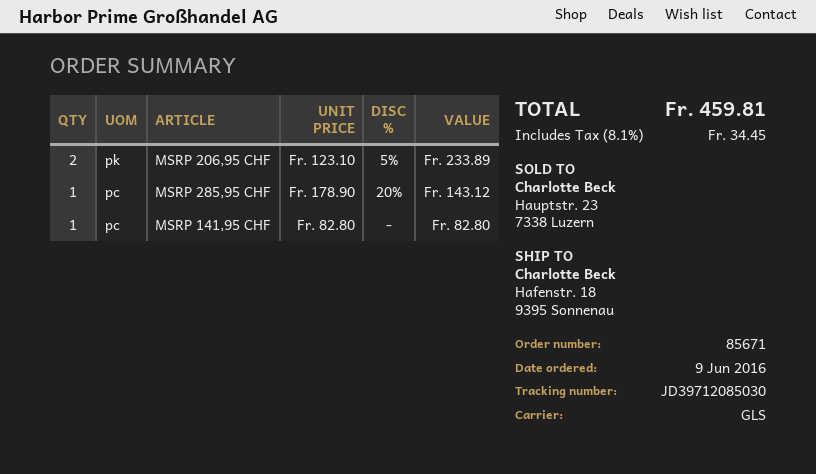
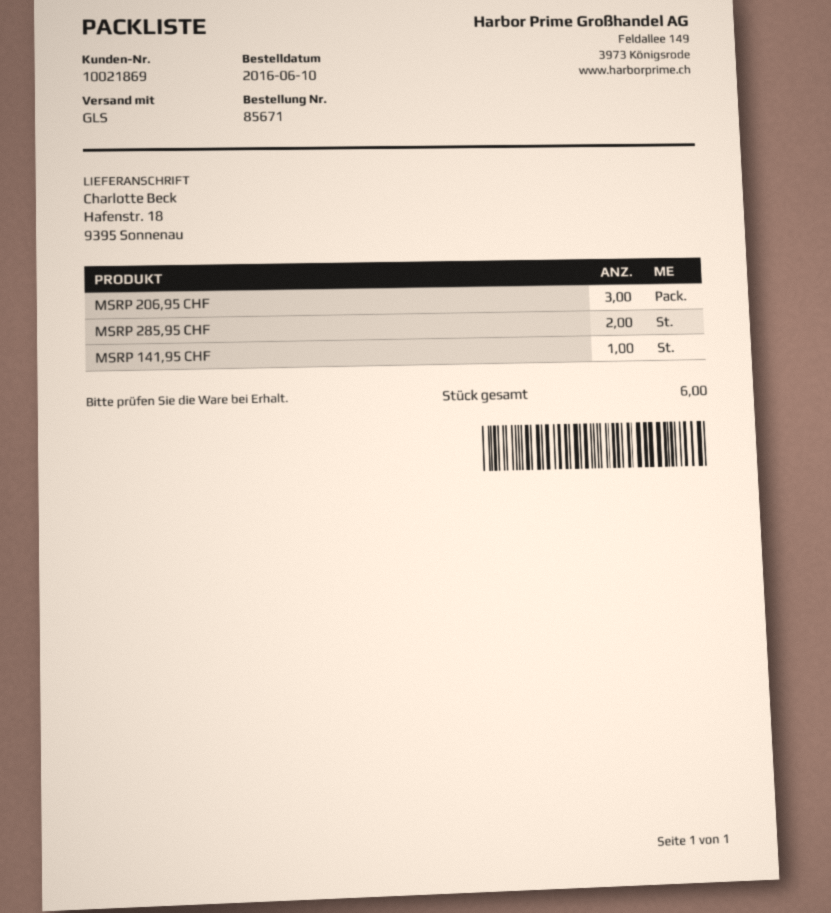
order date: 2016-06-09 -> 2016-06-10
MSRP 206,95 CHF: 2 -> 3
MSRP 285,95 CHF: 1 -> 2

